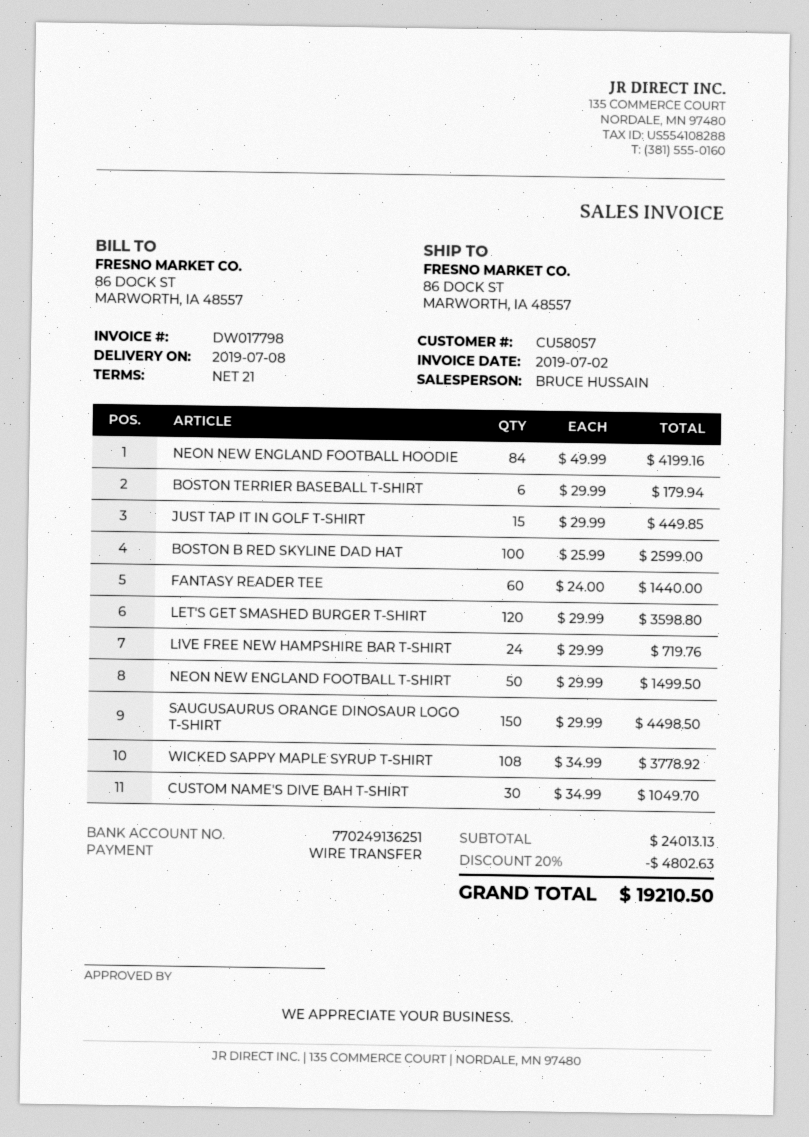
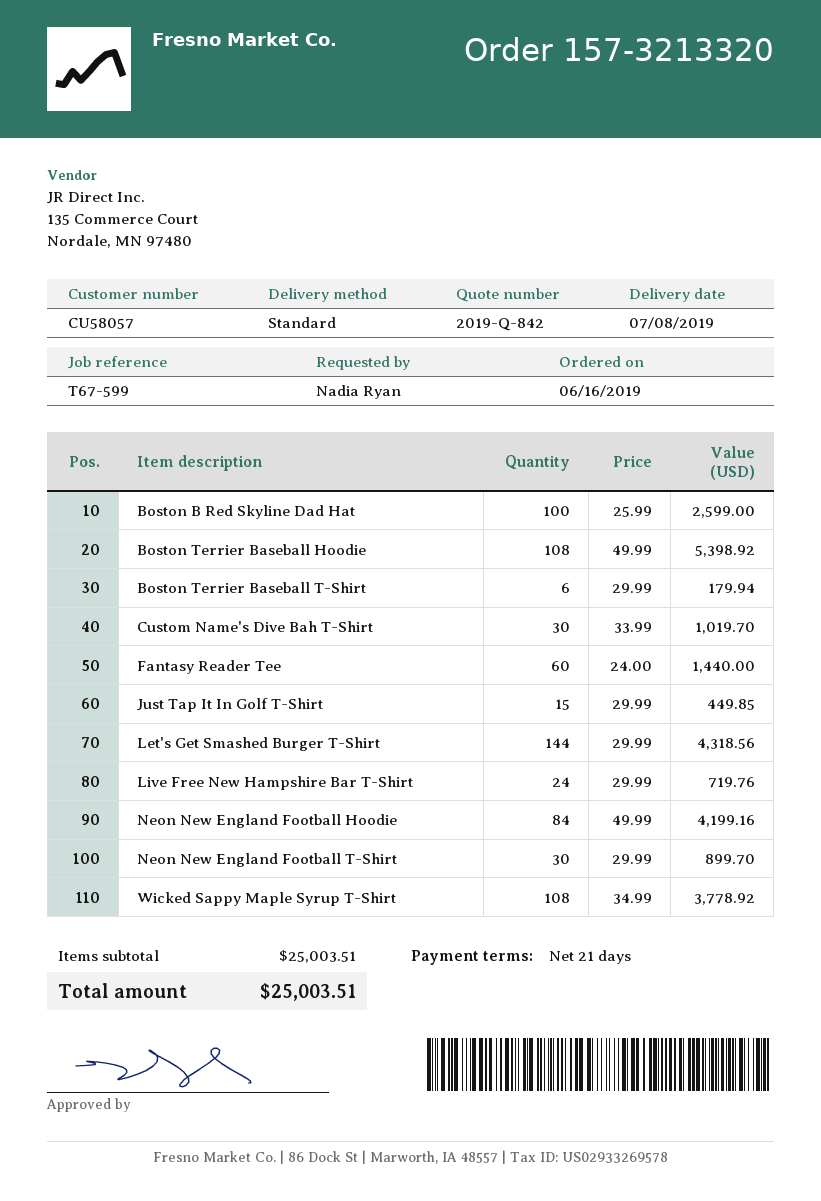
LET'S GET SMASHED BURGER T-SHIRT: 120 x 29.99 = 3598.80 -> 144 x 29.99 = 4318.56
NEON NEW ENGLAND FOOTBALL T-SHIRT: 50 x 29.99 = 1499.50 -> 30 x 29.99 = 899.70
SAUGUSAURUS ORANGE DINOSAUR LOGO T-SHIRT: 150 x 29.99 = 4498.50 -> none
CUSTOM NAME'S DIVE BAH T-SHIRT: 30 x 34.99 = 1049.70 -> 30 x 33.99 = 1019.70
Boston Terrier Baseball Hoodie: none -> 108 x 49.99 = 5398.92
subtotal: 24013.13 -> 25003.51
discount: 20% = 4802.63 -> none
total: 19210.50 -> 25003.51

